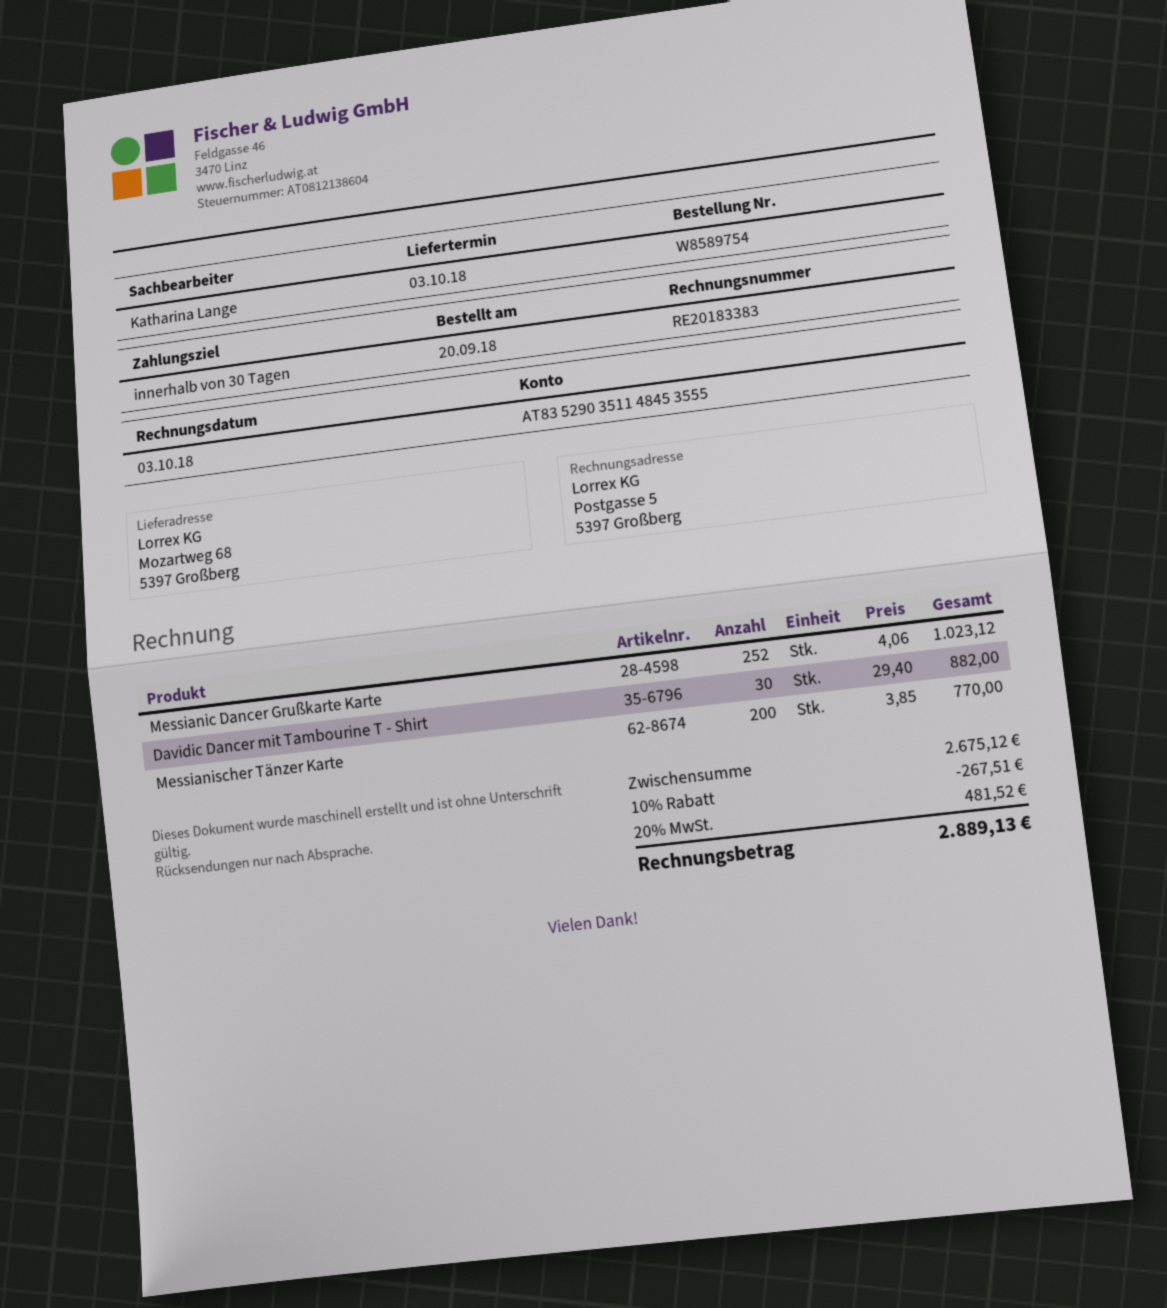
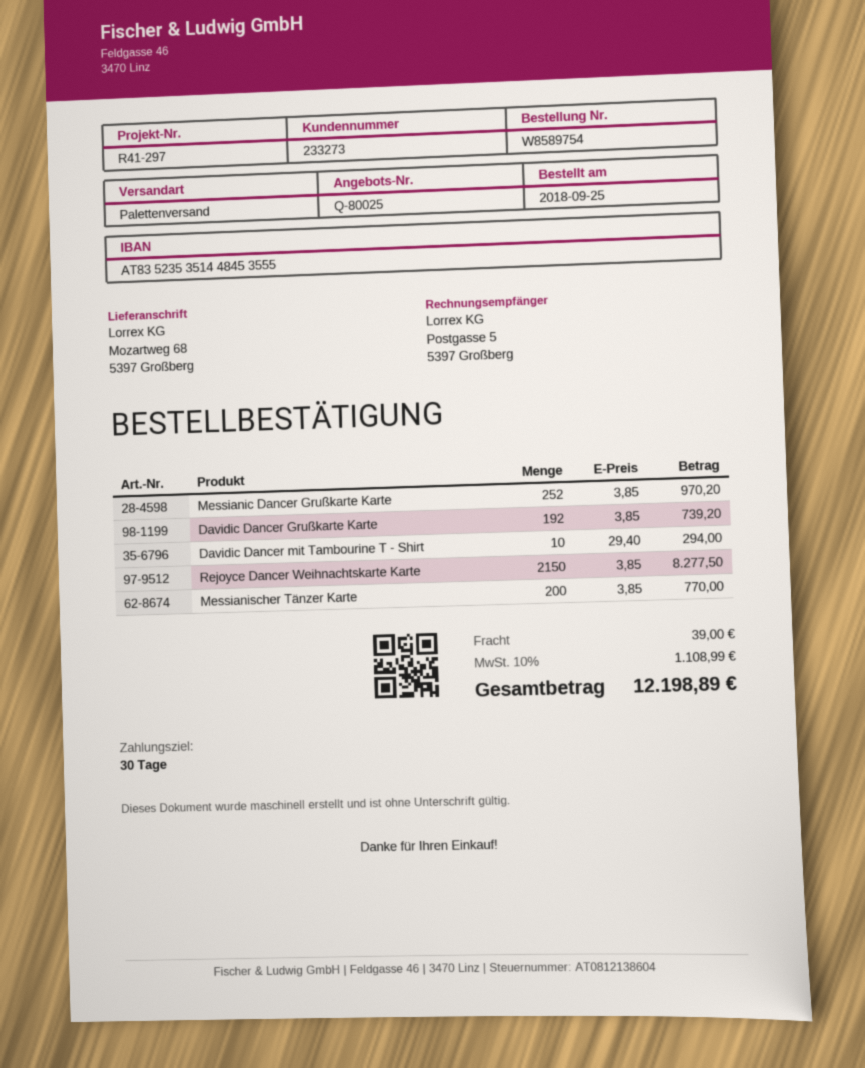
order date: 2018-09-20 -> 2018-09-25
bank account: AT835290351148453555 -> AT835235351448453555
Messianic Dancer Grußkarte Karte: 252 x 4.06 = 1023.12 -> 252 x 3.85 = 970.20
Davidic Dancer mit Tambourine T - Shirt: 30 x 29.40 = 882.00 -> 10 x 29.40 = 294.00
Davidic Dancer Grußkarte Karte: none -> 192 x 3.85 = 739.20
Rejoyce Dancer Weihnachtskarte Karte: none -> 2150 x 3.85 = 8277.50
discount: 10% = 267.51 -> none
shipping: none -> 39.00
tax: 20% = 481.52 -> 10% = 1108.99
total: 2889.13 -> 12198.89

